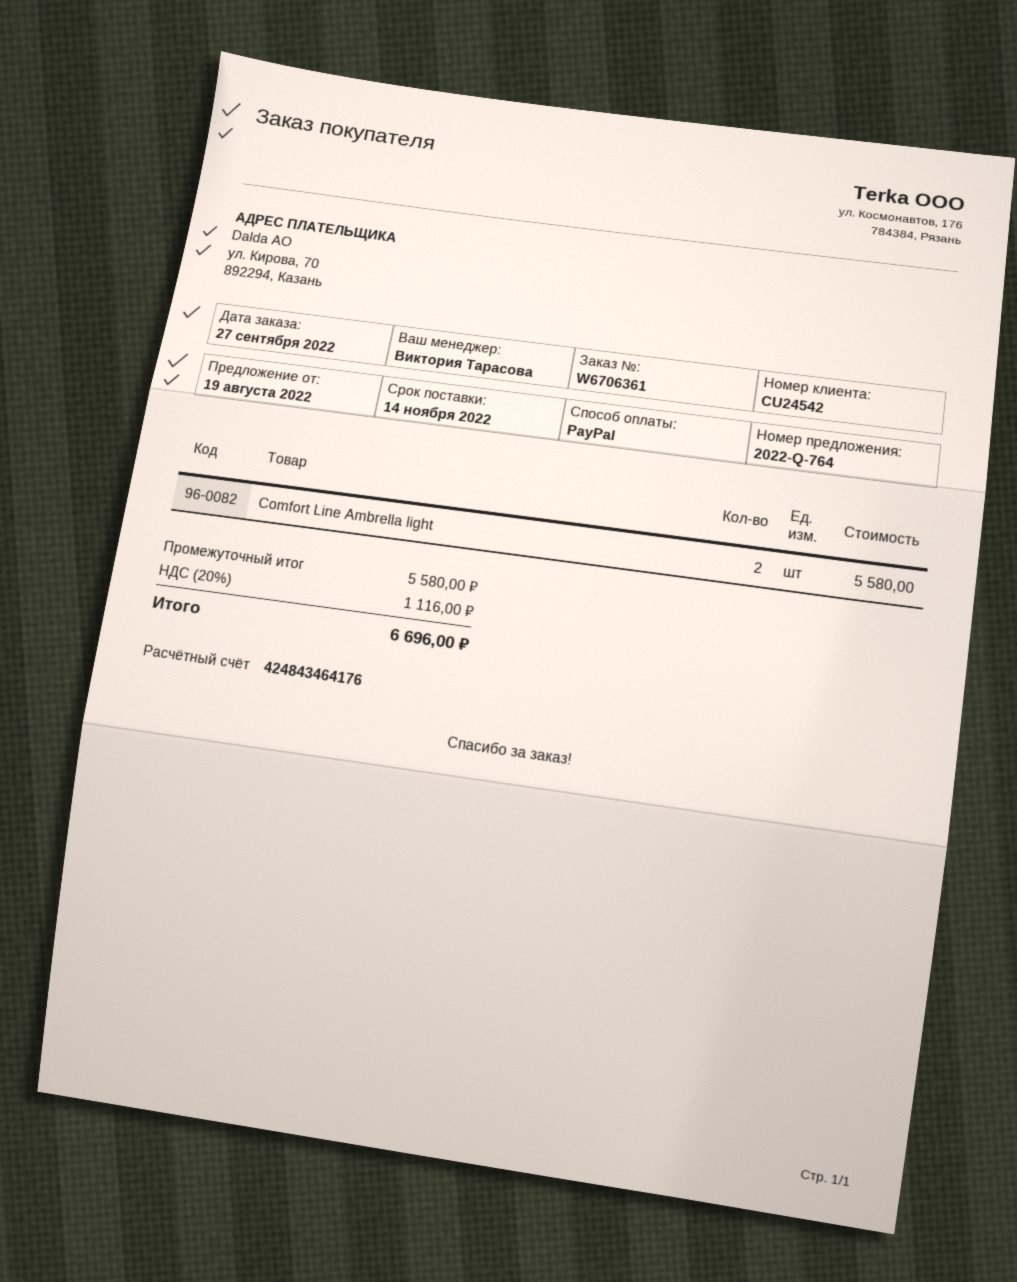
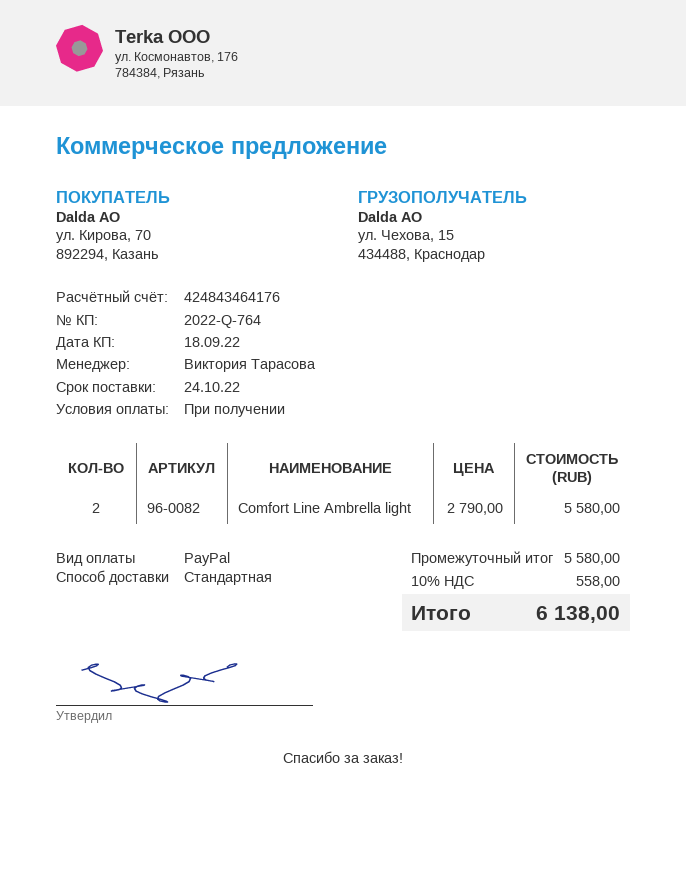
quote date: 2022-08-19 -> 2022-09-18
delivery date: 2022-11-14 -> 2022-10-24
tax: 20% = 1116.00 -> 10% = 558.00
total: 6696.00 -> 6138.00

